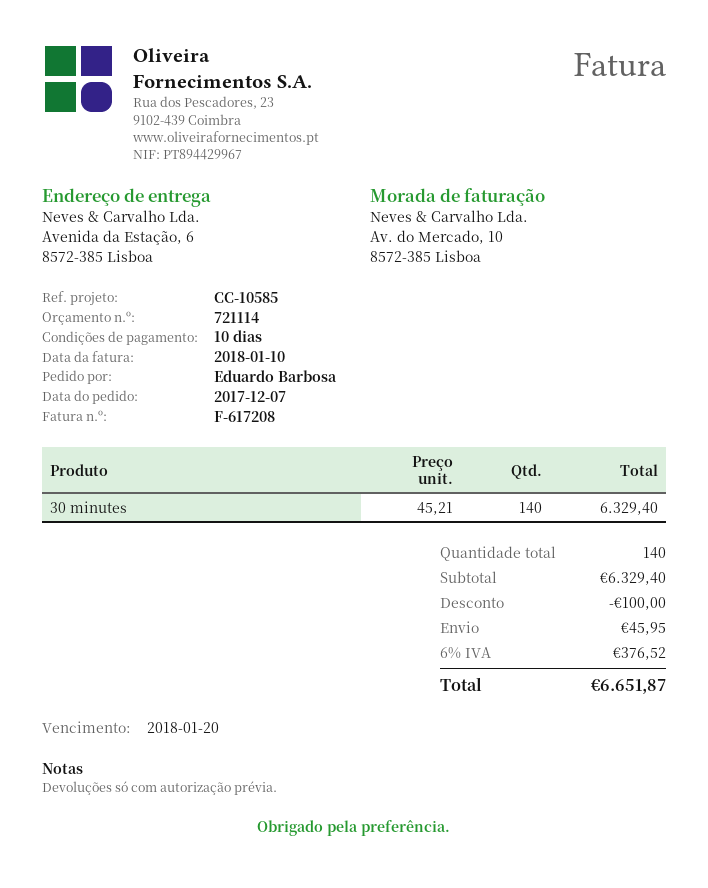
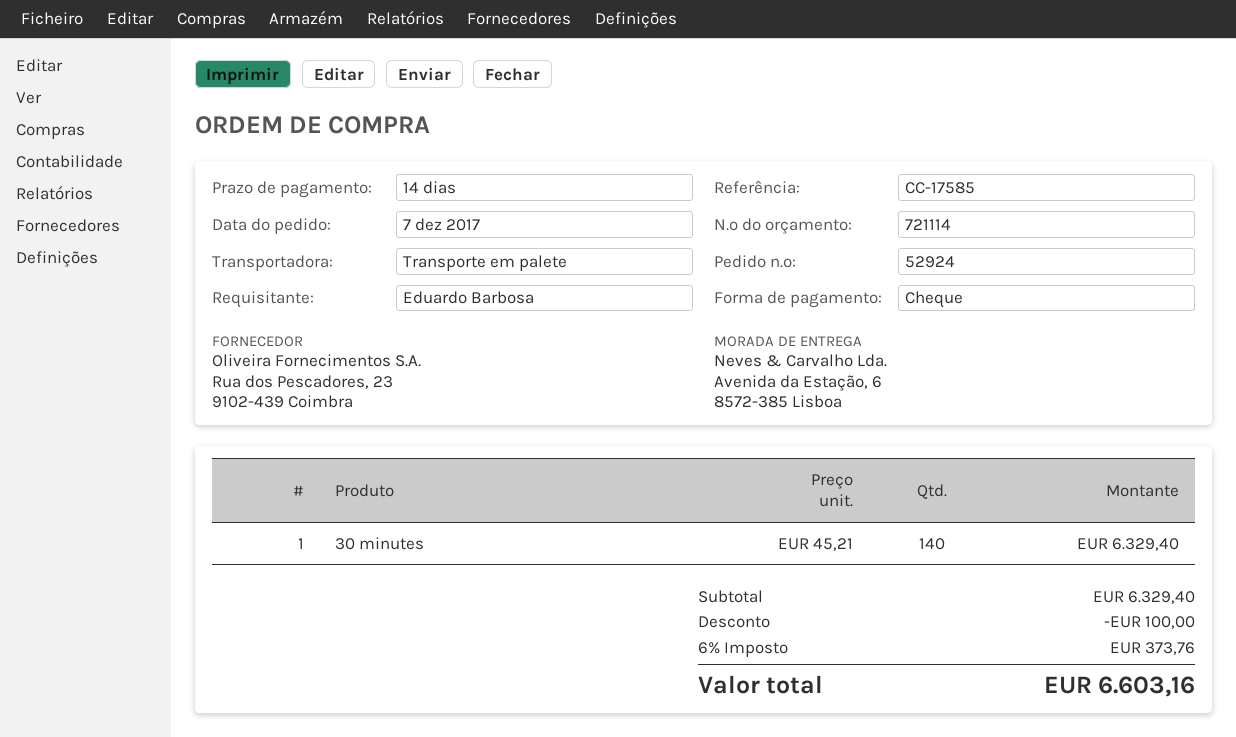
payment terms: 10 days -> 14 days
reference: CC-10585 -> CC-17585
shipping: 45.95 -> none
tax: 6% = 376.52 -> 6% = 373.76
total: 6651.87 -> 6603.16

